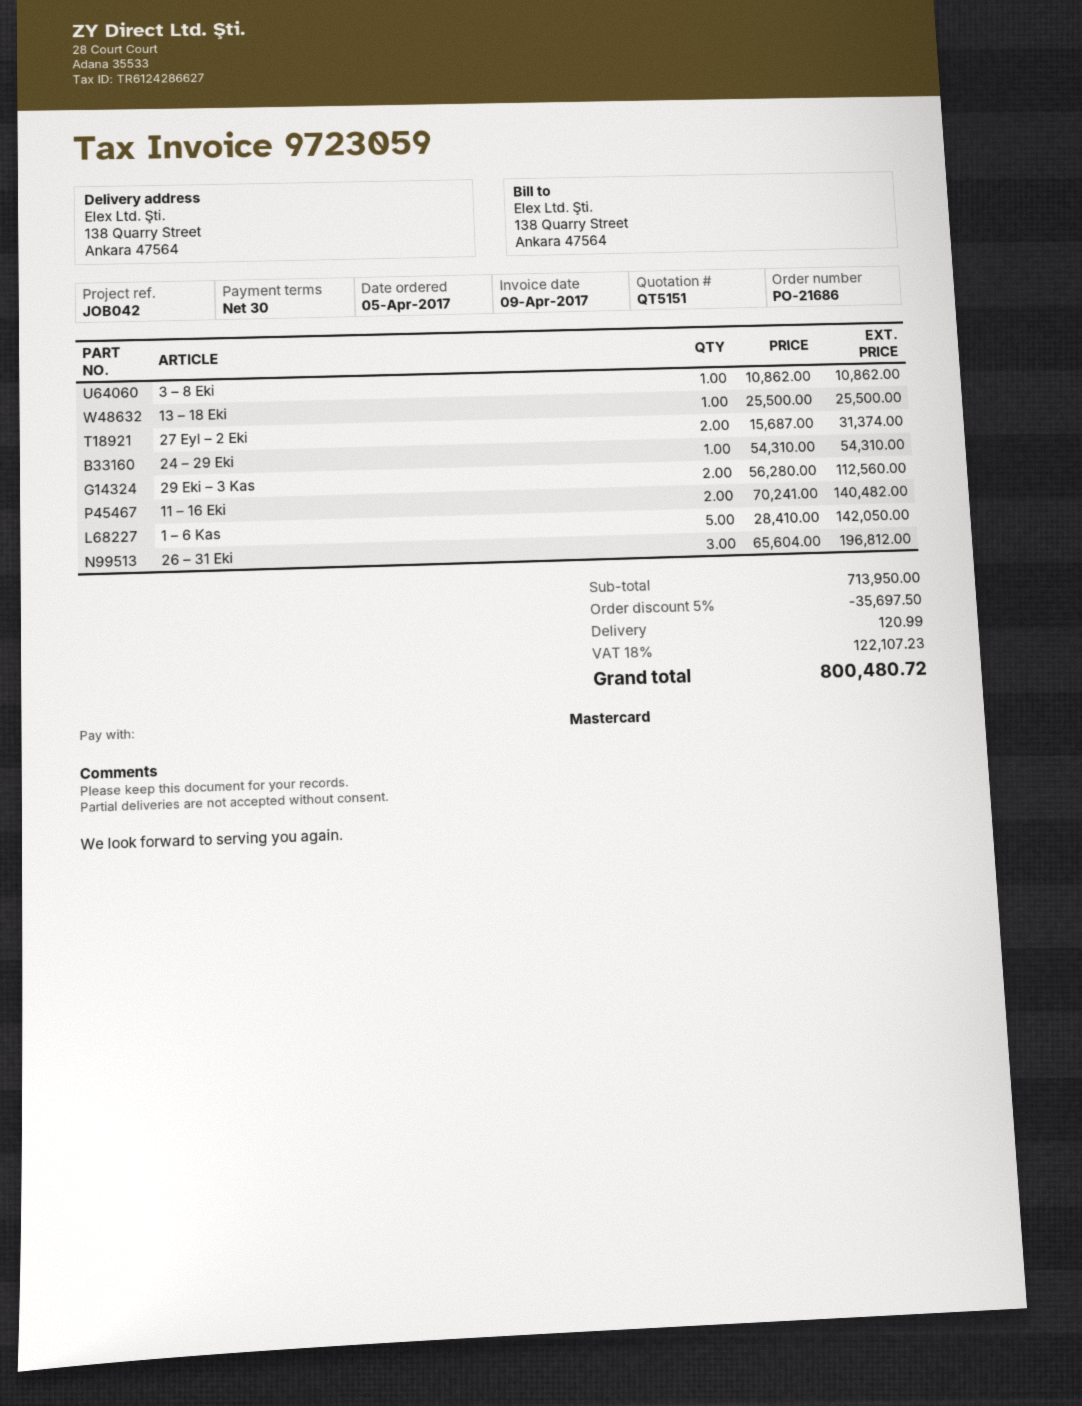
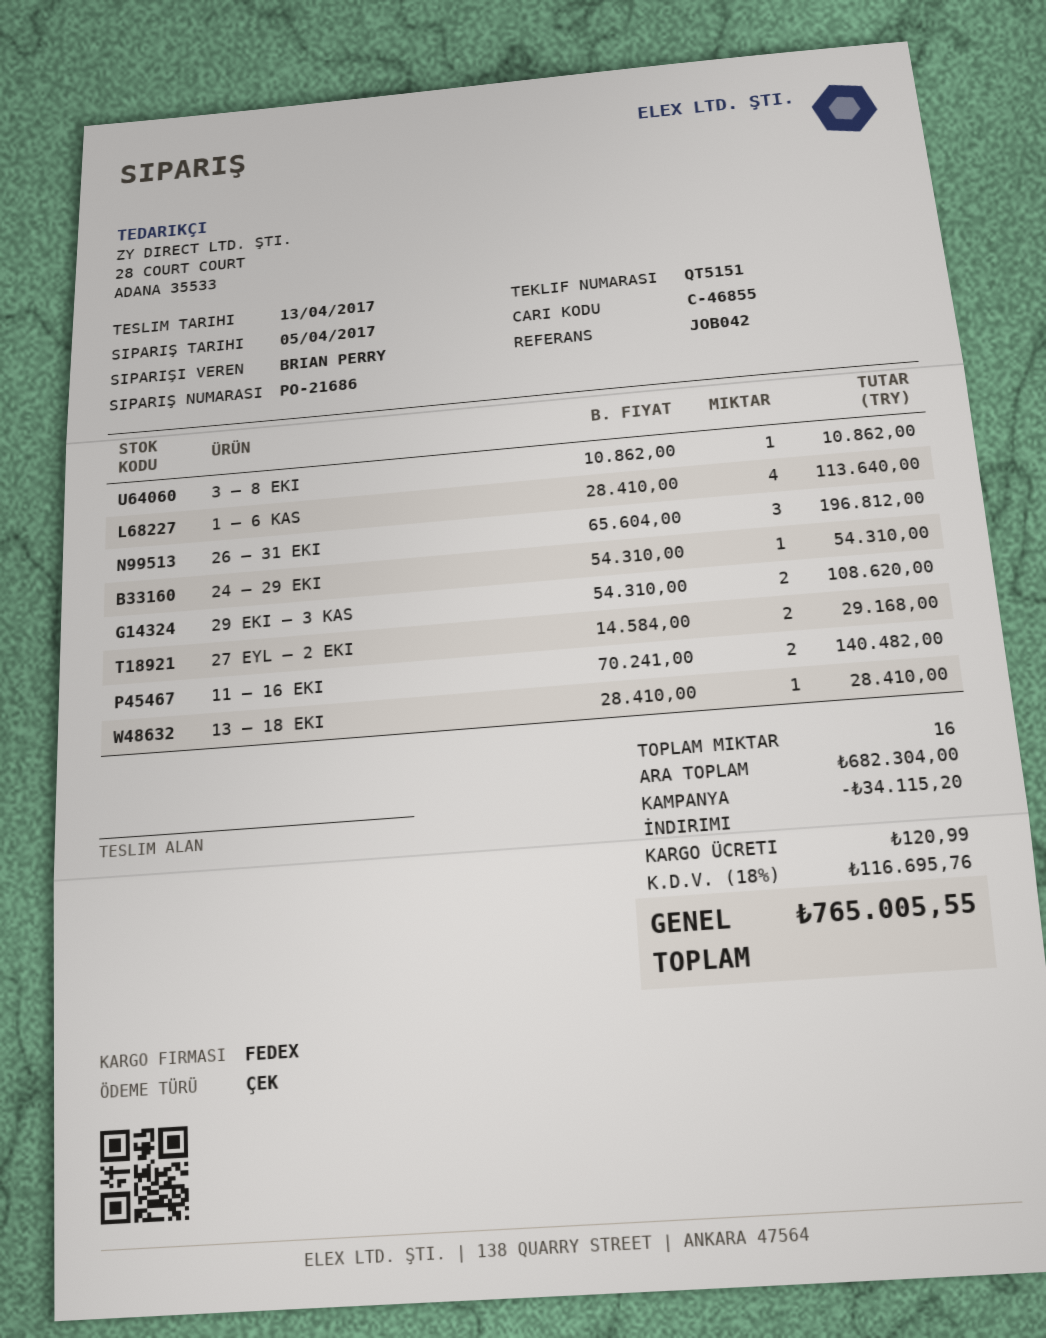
payment method: Mastercard -> cheque
13 – 18 Eki: 1 x 25500.00 = 25500.00 -> 1 x 28410.00 = 28410.00
27 Eyl – 2 Eki: 2 x 15687.00 = 31374.00 -> 2 x 14584.00 = 29168.00
29 Eki – 3 Kas: 2 x 56280.00 = 112560.00 -> 2 x 54310.00 = 108620.00
1 – 6 Kas: 5 x 28410.00 = 142050.00 -> 4 x 28410.00 = 113640.00
subtotal: 713950.00 -> 682304.00
discount: 35697.50 -> 34115.20
tax: 18% = 122107.23 -> 18% = 116695.76
total: 800480.72 -> 765005.55

